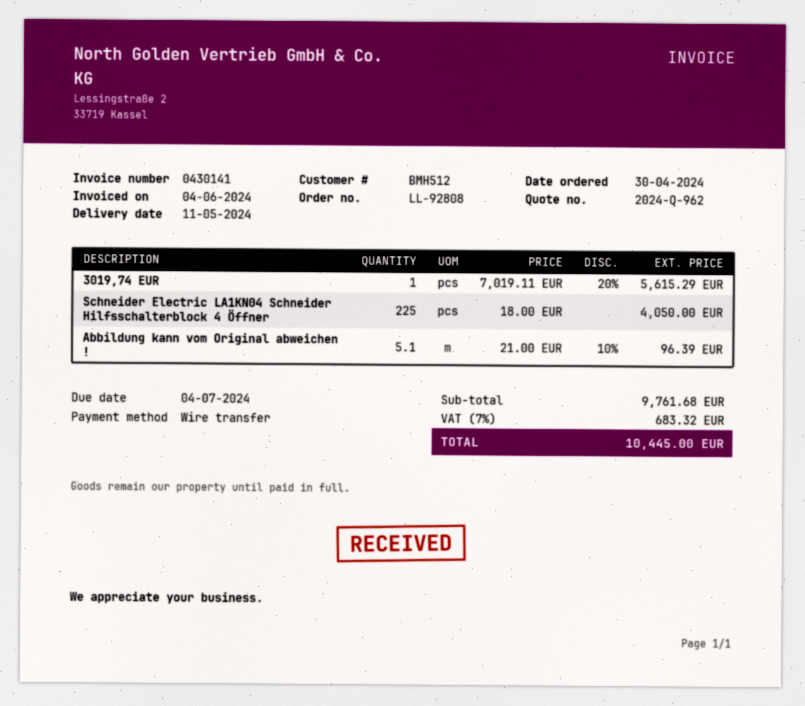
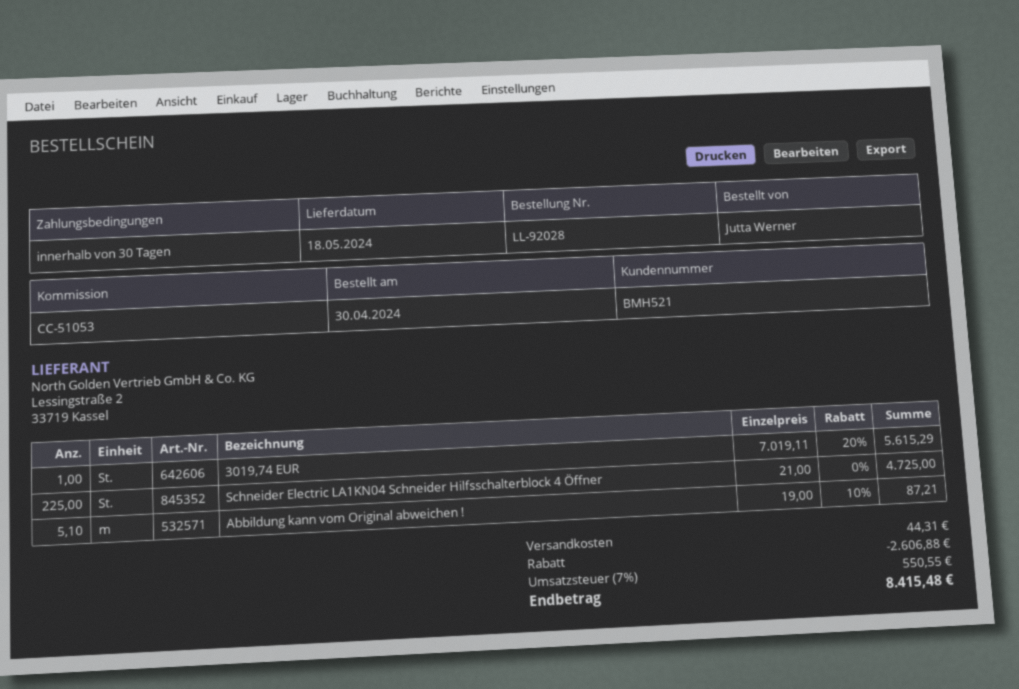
order number: LL-92808 -> LL-92028
delivery date: 2024-05-11 -> 2024-05-18
customer number: BMH512 -> BMH521
Schneider Electric LA1KN04 Schneider Hilfsschalterblock 4 Öffner: 225 x 18.00 = 4050.00 -> 225 x 21.00 = 4725.00
Abbildung kann vom Original abweichen !: 5.1 x 21.00 - 10% = 96.39 -> 5.1 x 19.00 - 10% = 87.21
discount: none -> 2606.88
shipping: none -> 44.31
tax: 7% = 683.32 -> 7% = 550.55
total: 10445.00 -> 8415.48

